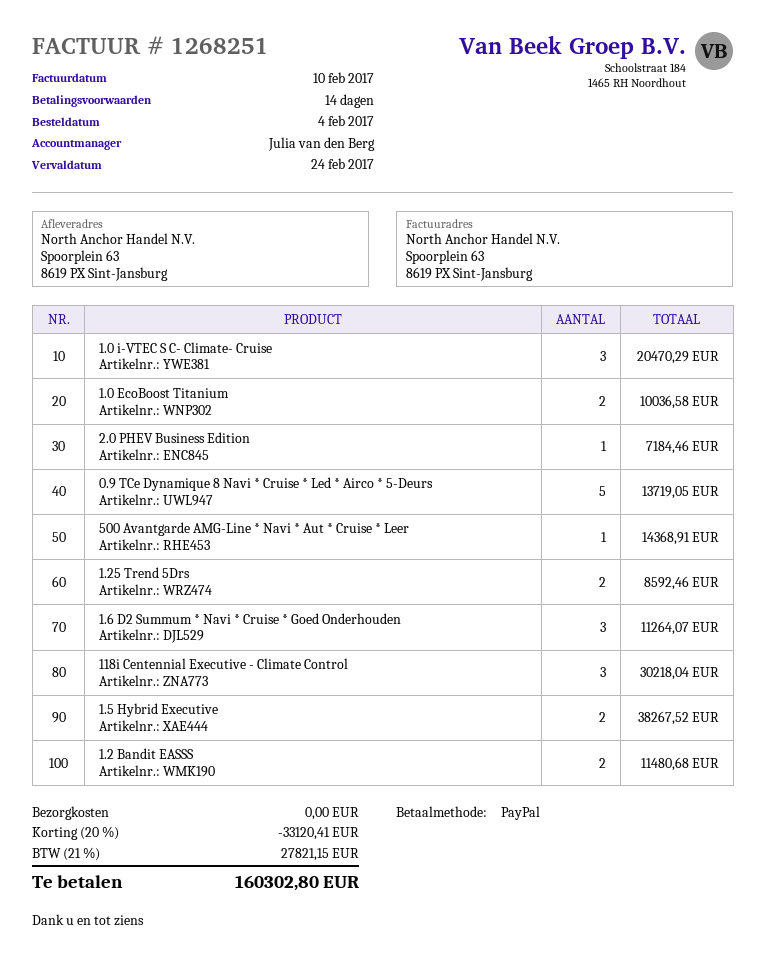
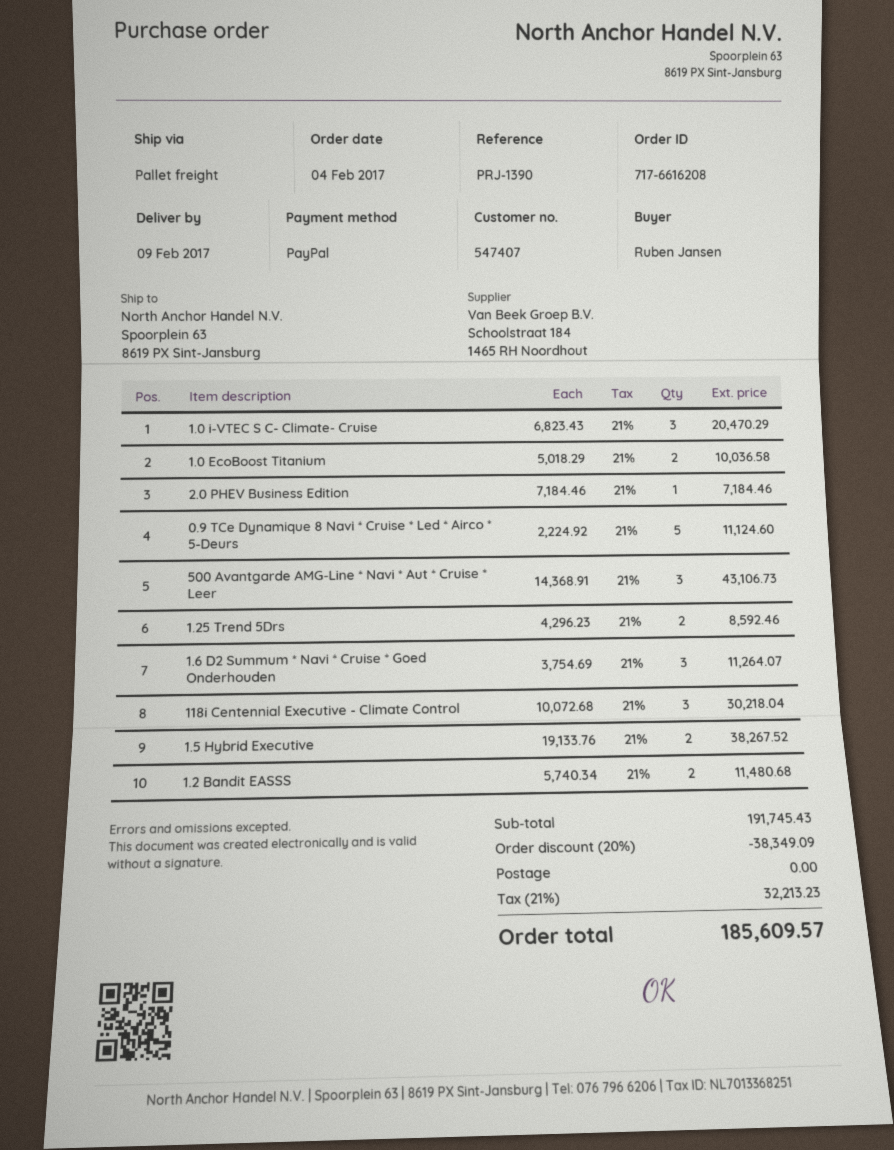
0.9 TCe Dynamique 8 Navi * Cruise * Led * Airco * 5-Deurs: 5 for 13719.05 -> 5 for 11124.60
500 Avantgarde AMG-Line * Navi * Aut * Cruise * Leer: 1 for 14368.91 -> 3 for 43106.73
discount: 20% = 33120.41 -> 20% = 38349.09
tax: 21% = 27821.15 -> 21% = 32213.23
total: 160302.80 -> 185609.57

